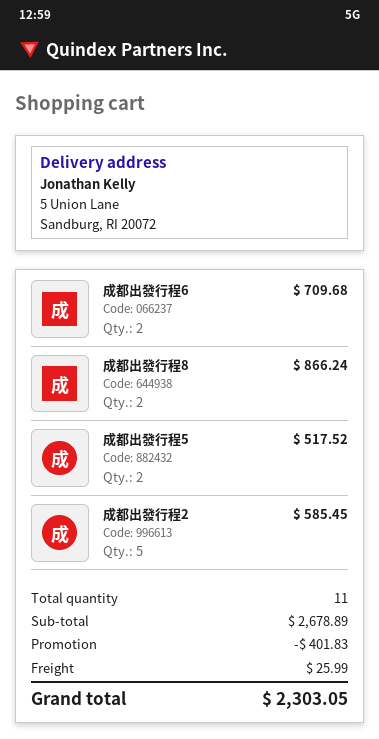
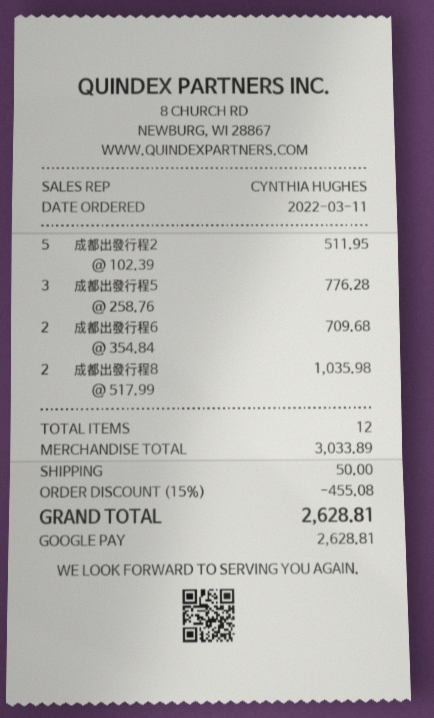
成都出發行程8: 2 for 866.24 -> 2 for 1035.98
成都出發行程5: 2 for 517.52 -> 3 for 776.28
成都出發行程2: 5 for 585.45 -> 5 for 511.95
total quantity: 11 -> 12
subtotal: 2678.89 -> 3033.89
discount: 401.83 -> 455.08
shipping: 25.99 -> 50.00
total: 2303.05 -> 2628.81

